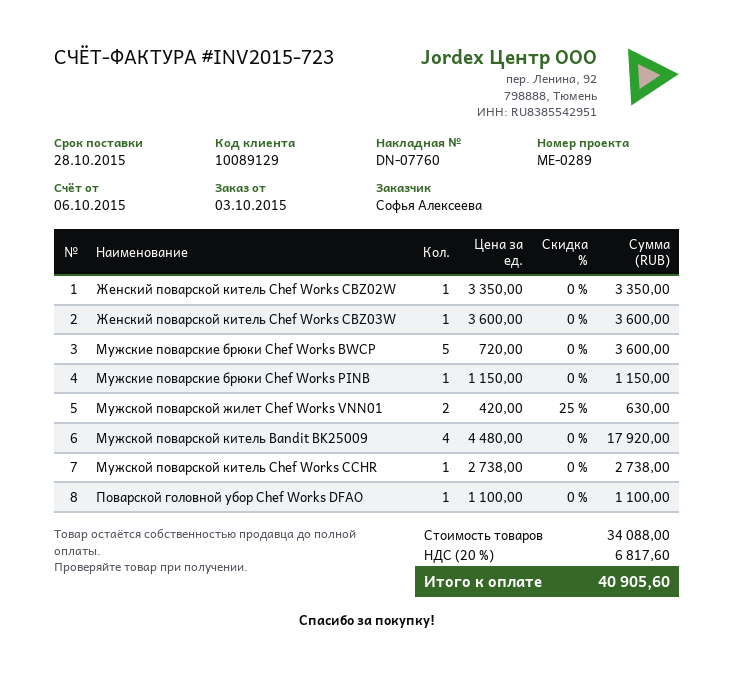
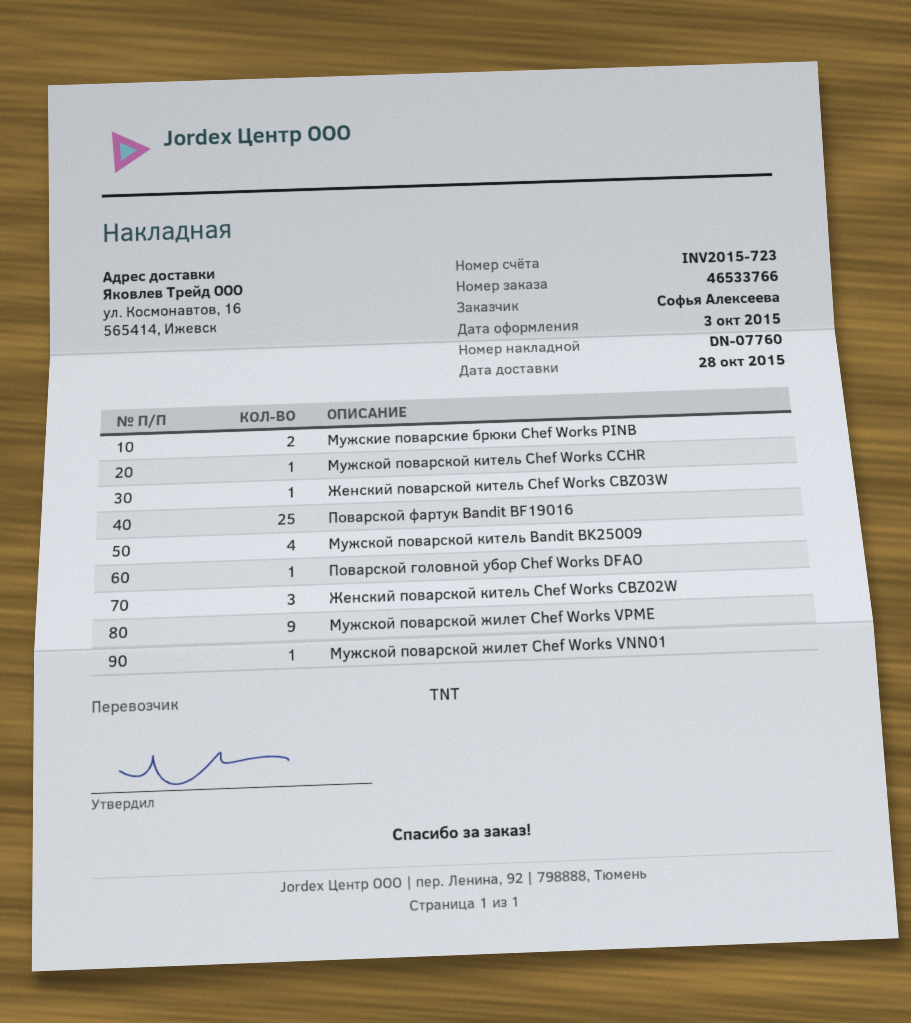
Женский поварской китель Chef Works CBZ02W: 1 -> 3
Мужские поварские брюки Chef Works BWCP: 5 -> none
Мужские поварские брюки Chef Works PINB: 1 -> 2
Мужской поварской жилет Chef Works VNN01: 2 -> 1
Поварской фартук Bandit BF19016: none -> 25
Мужской поварской жилет Chef Works VPME: none -> 9

